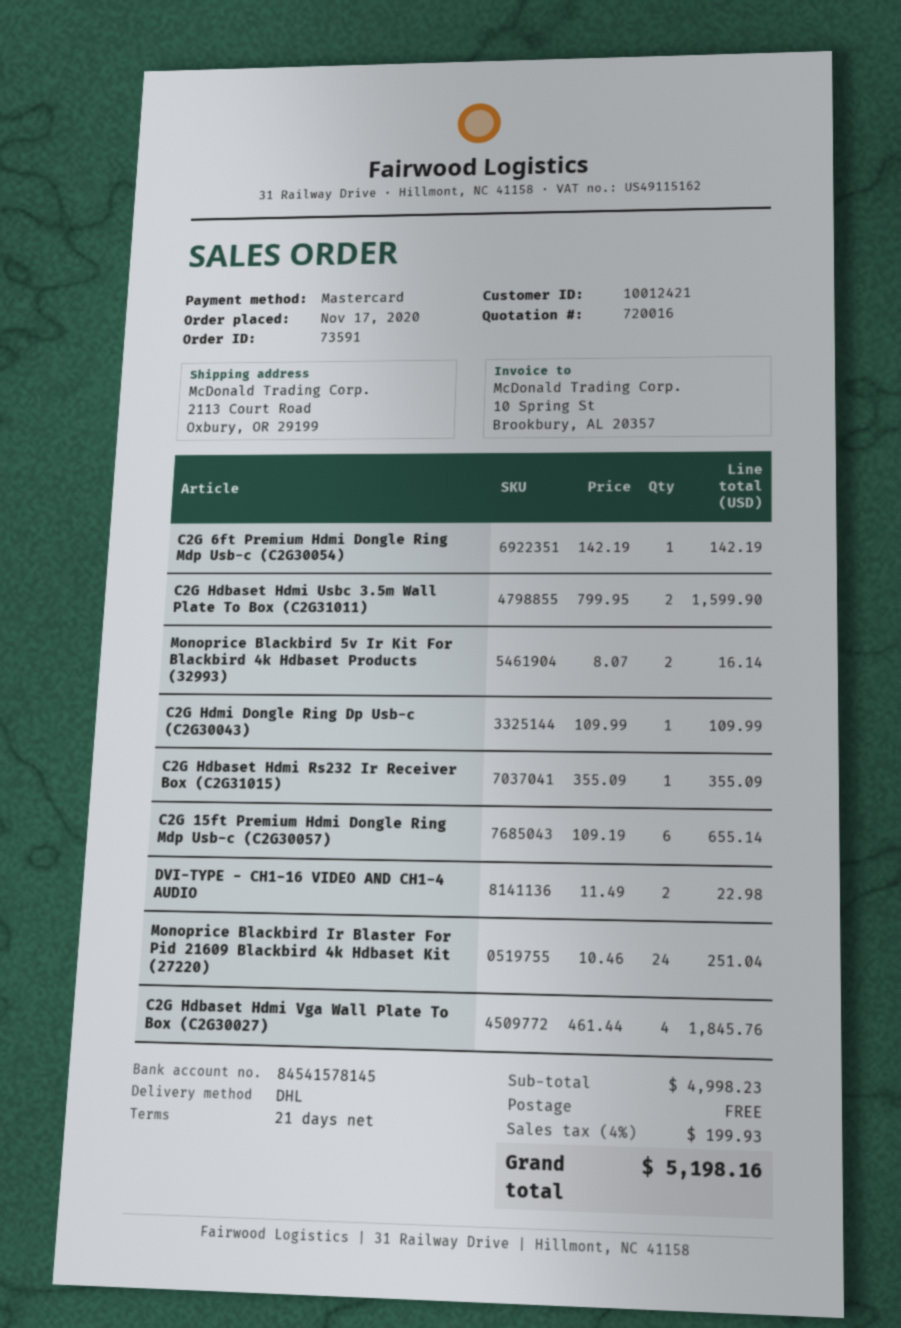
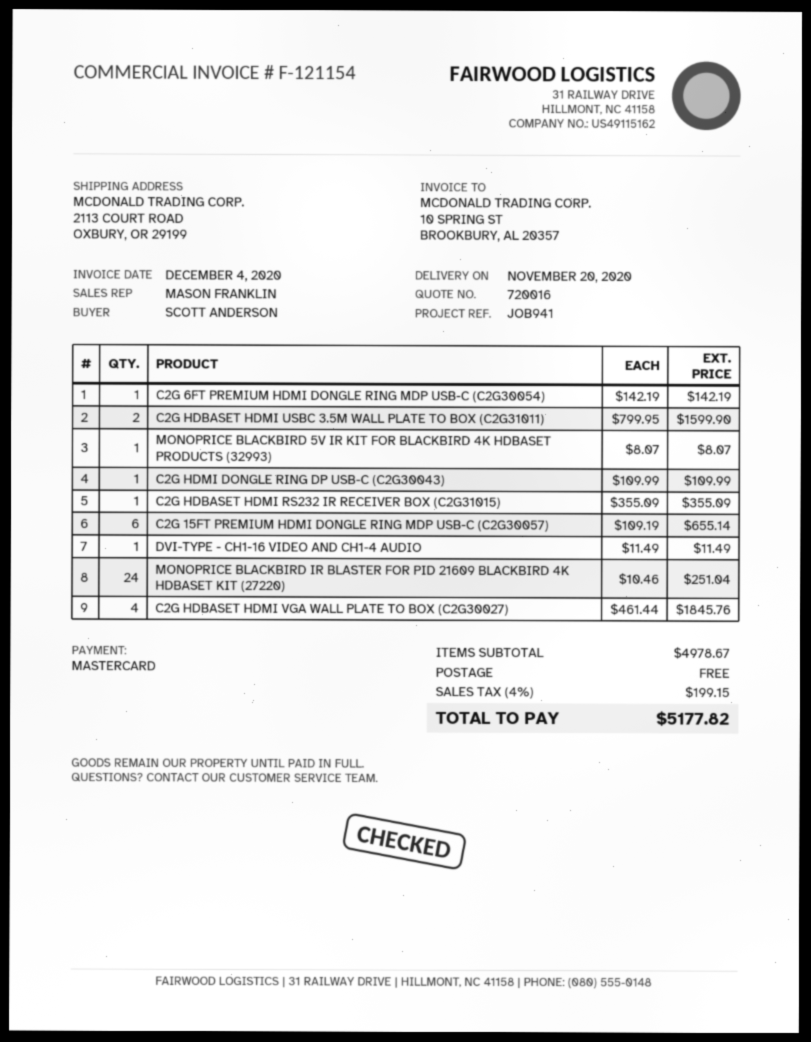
Monoprice Blackbird 5v Ir Kit For Blackbird 4k Hdbaset Products (32993): 2 x 8.07 = 16.14 -> 1 x 8.07 = 8.07
DVI-TYPE - CH1-16 VIDEO AND CH1-4 AUDIO: 2 x 11.49 = 22.98 -> 1 x 11.49 = 11.49
subtotal: 4998.23 -> 4978.67
tax: 4% = 199.93 -> 4% = 199.15
total: 5198.16 -> 5177.82

